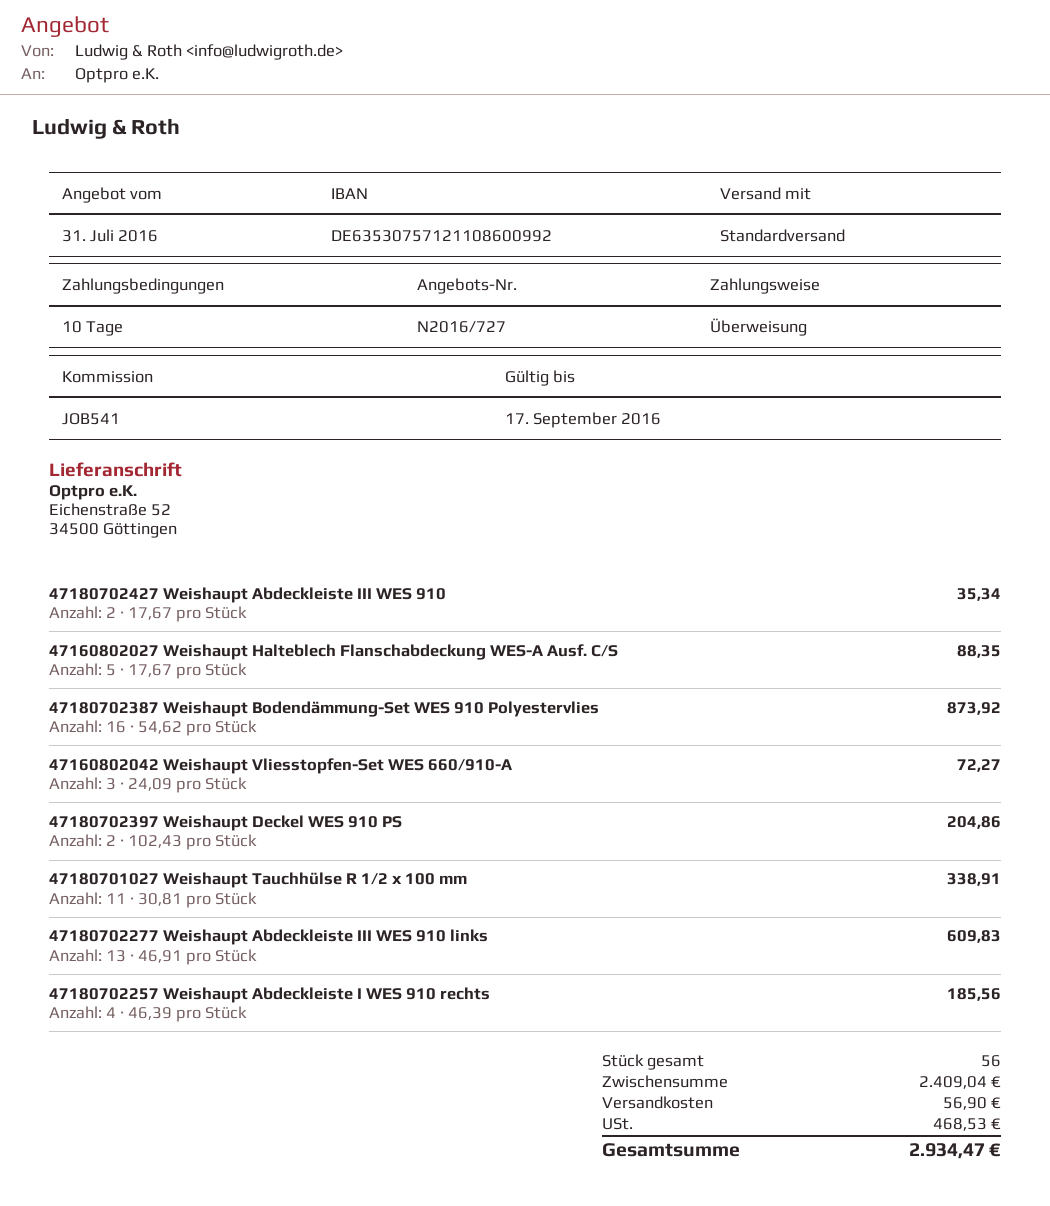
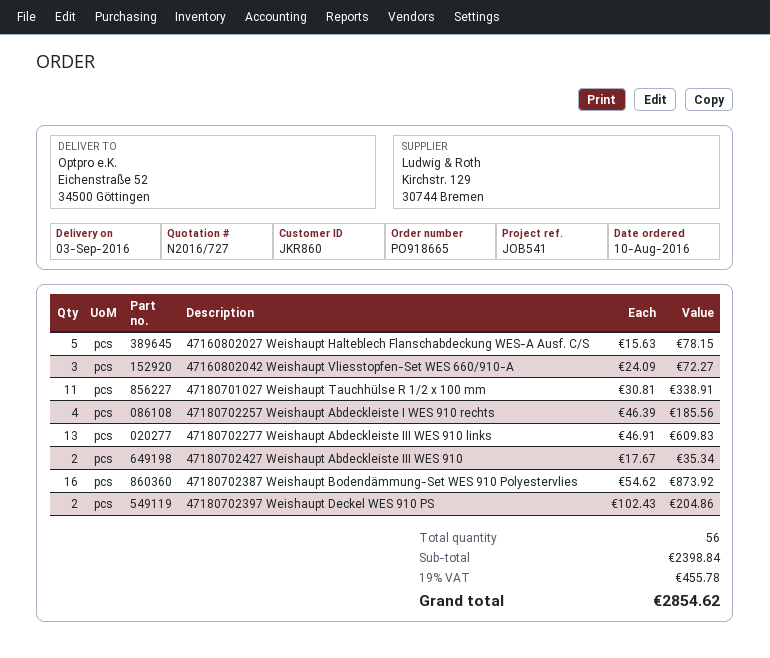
47160802027 Weishaupt Halteblech Flanschabdeckung WES-A Ausf. C/S: 5 x 17.67 = 88.35 -> 5 x 15.63 = 78.15
subtotal: 2409.04 -> 2398.84
shipping: 56.90 -> none
tax: 468.53 -> 455.78
total: 2934.47 -> 2854.62

